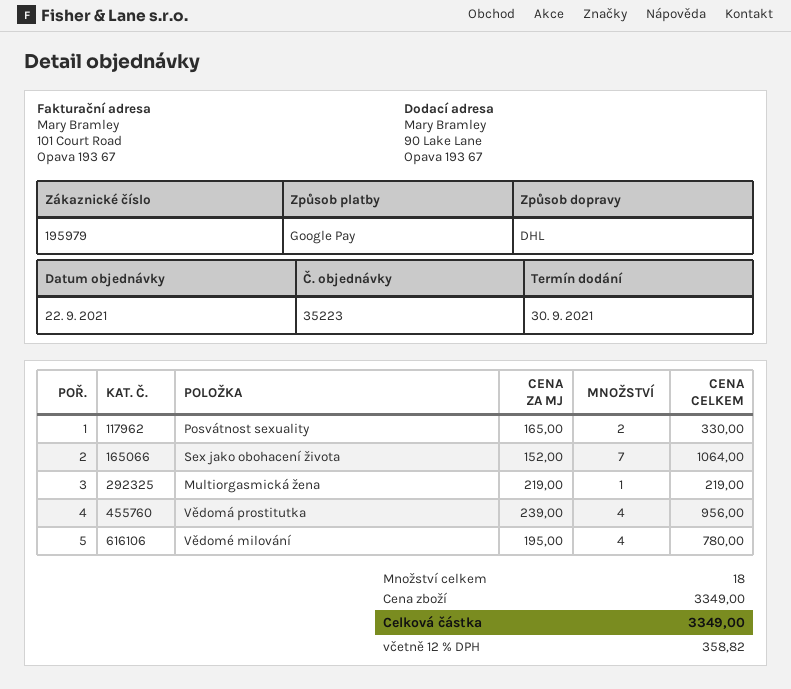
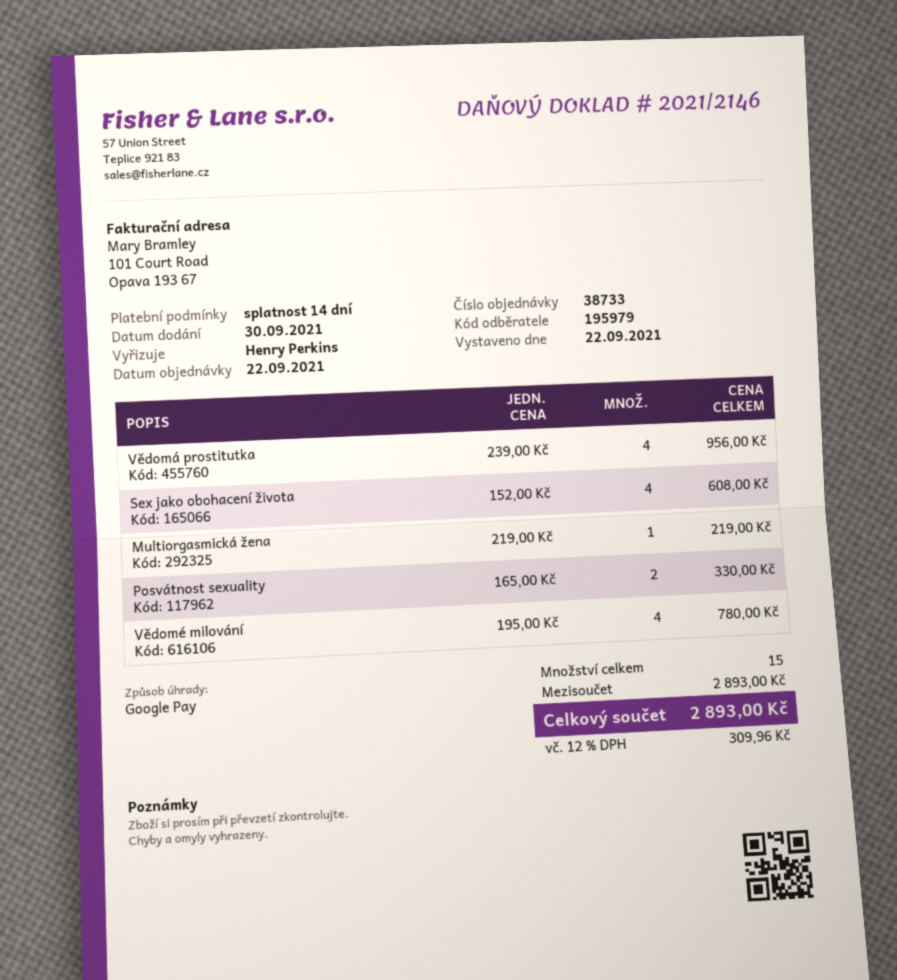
order number: 35223 -> 38733
Sex jako obohacení života: 7 x 152.00 = 1064.00 -> 4 x 152.00 = 608.00
total quantity: 18 -> 15
subtotal: 3349.00 -> 2893.00
tax: 12% = 358.82 -> 12% = 309.96
total: 3349.00 -> 2893.00

